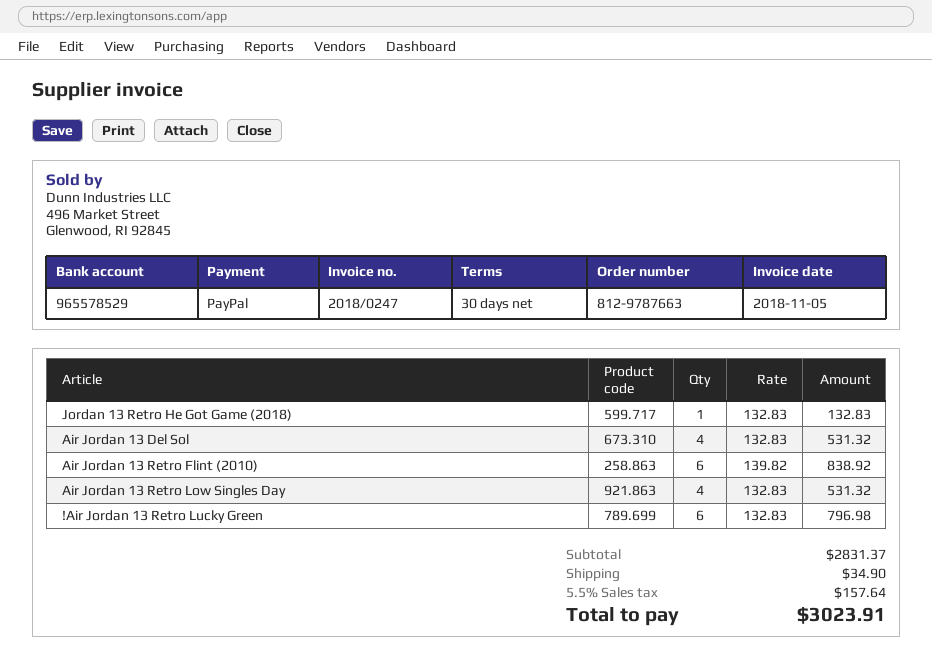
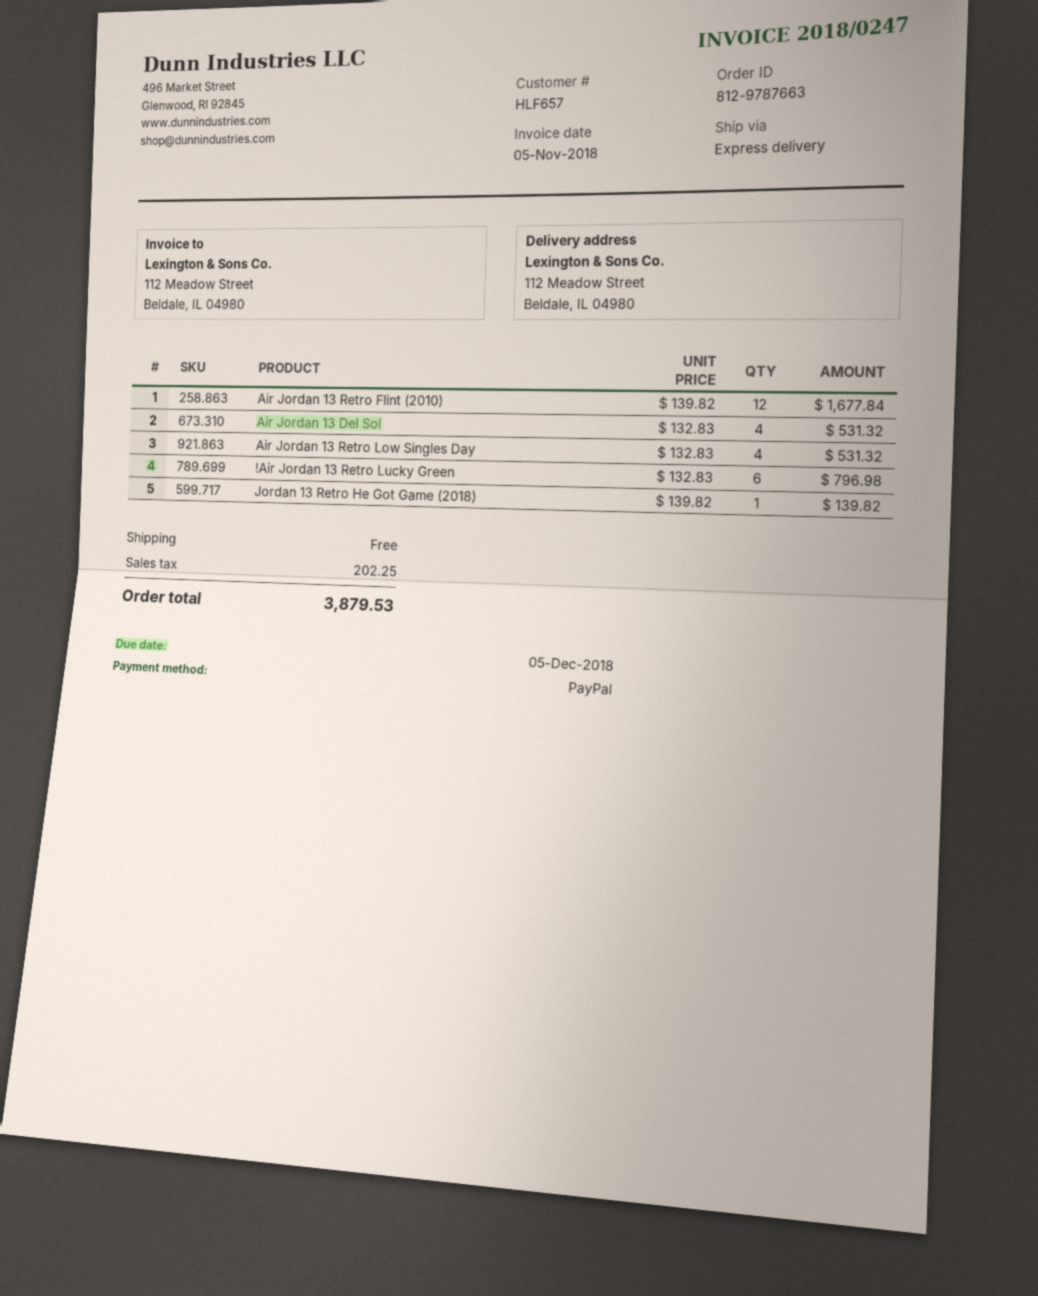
Jordan 13 Retro He Got Game (2018): 1 x 132.83 = 132.83 -> 1 x 139.82 = 139.82
Air Jordan 13 Retro Flint (2010): 6 x 139.82 = 838.92 -> 12 x 139.82 = 1677.84
shipping: 34.90 -> 0.00
tax: 157.64 -> 202.25
total: 3023.91 -> 3879.53

